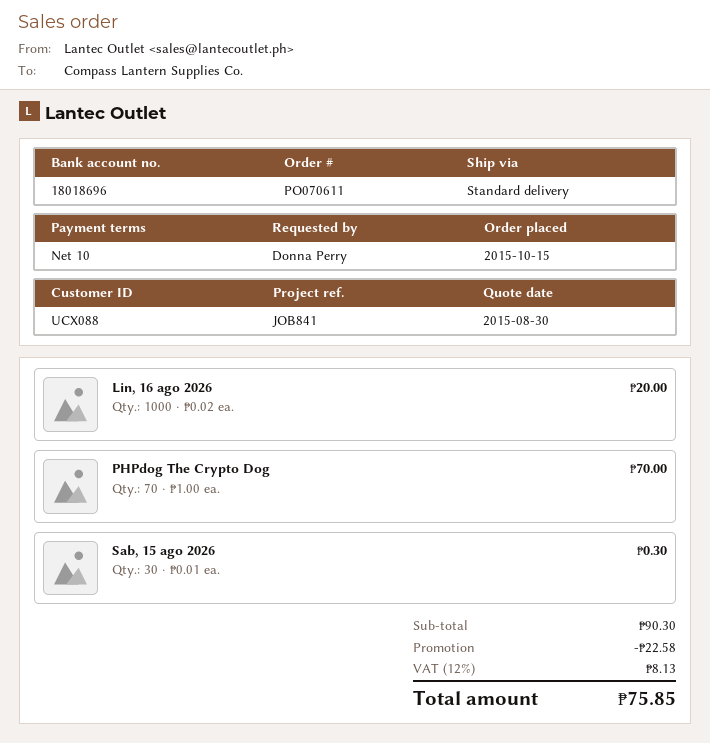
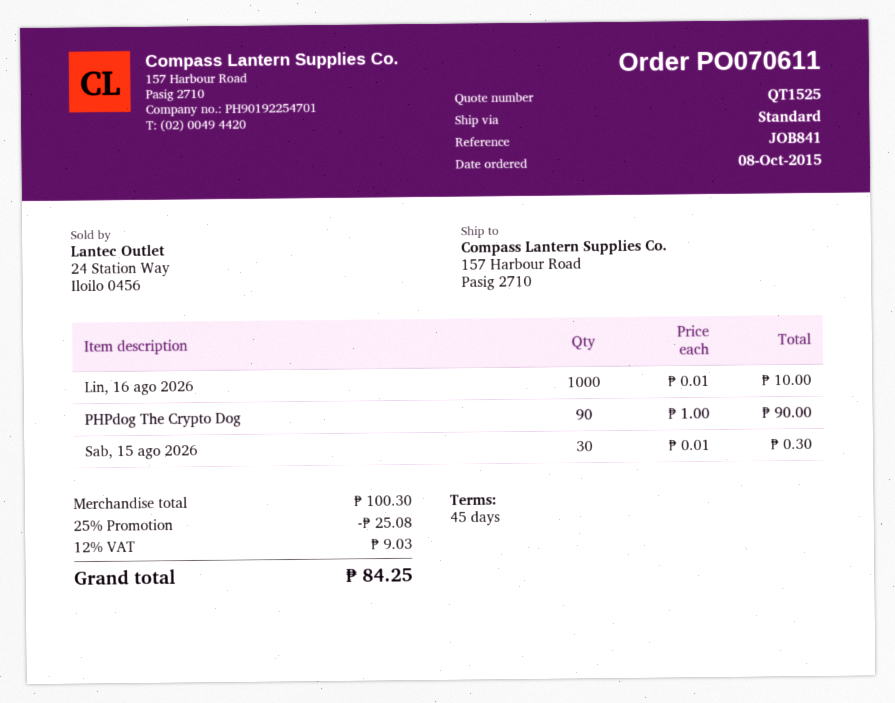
order date: 2015-10-15 -> 2015-10-08
payment terms: 10 days -> 45 days
Lin, 16 ago 2026: 1000 x 0.02 = 20.00 -> 1000 x 0.01 = 10.00
PHPdog The Crypto Dog: 70 x 1.00 = 70.00 -> 90 x 1.00 = 90.00
subtotal: 90.30 -> 100.30
discount: 22.58 -> 25.08
tax: 12% = 8.13 -> 12% = 9.03
total: 75.85 -> 84.25

